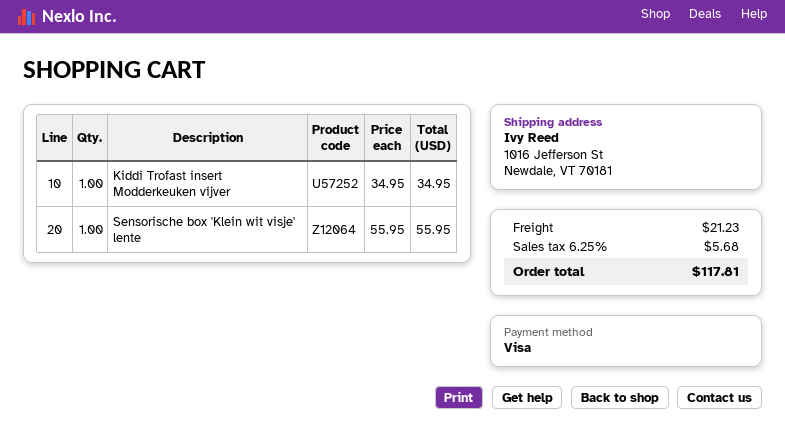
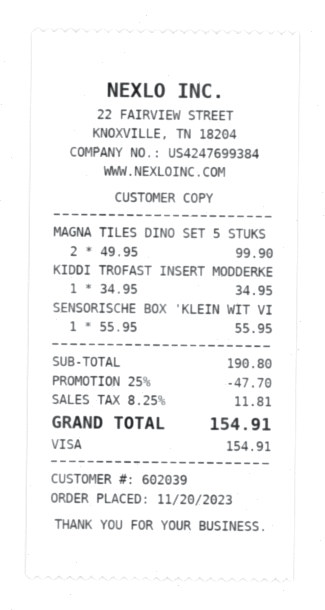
MAGNA TILES DINO SET 5 STUKS: none -> 2 x 49.95 = 99.90
discount: none -> 25% = 47.70
shipping: 21.23 -> none
tax: 6.25% = 5.68 -> 8.25% = 11.81
total: 117.81 -> 154.91

